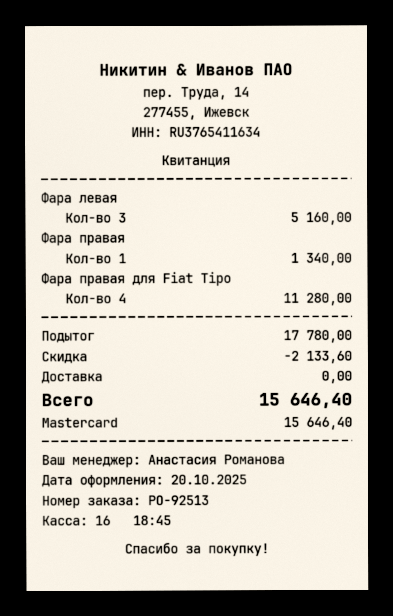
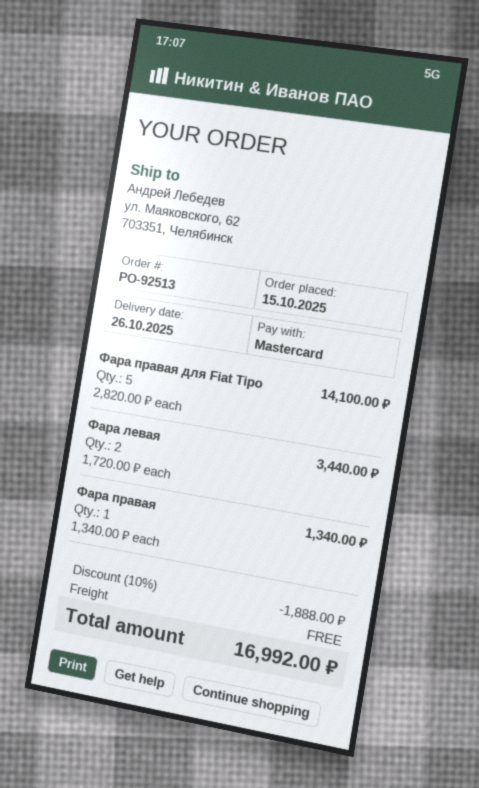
order date: 2025-10-20 -> 2025-10-15
Фара левая: 3 for 5160.00 -> 2 for 3440.00
Фара правая для Fiat Tipo: 4 for 11280.00 -> 5 for 14100.00
discount: 2133.60 -> 1888.00
total: 15646.40 -> 16992.00

